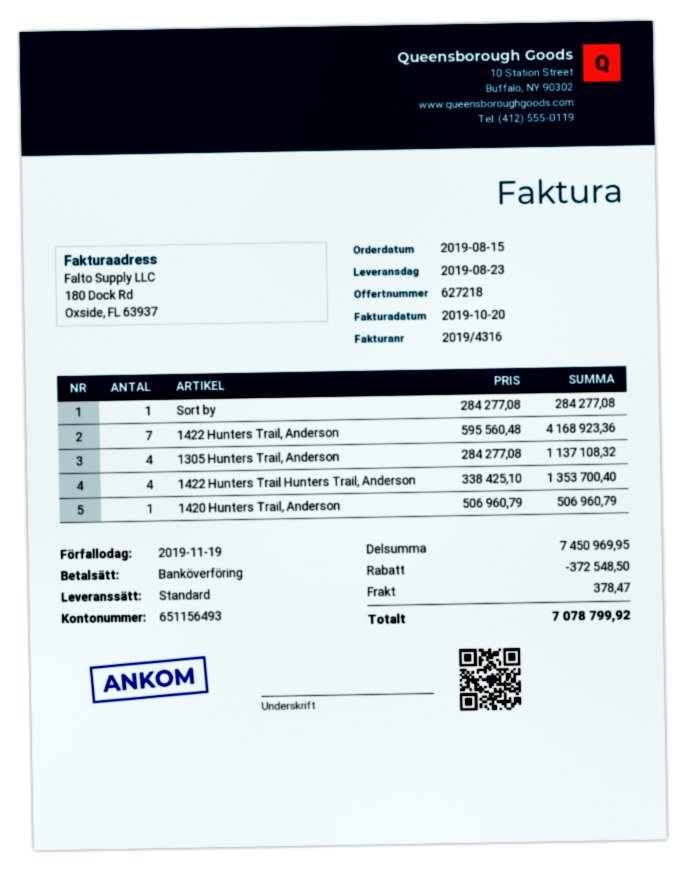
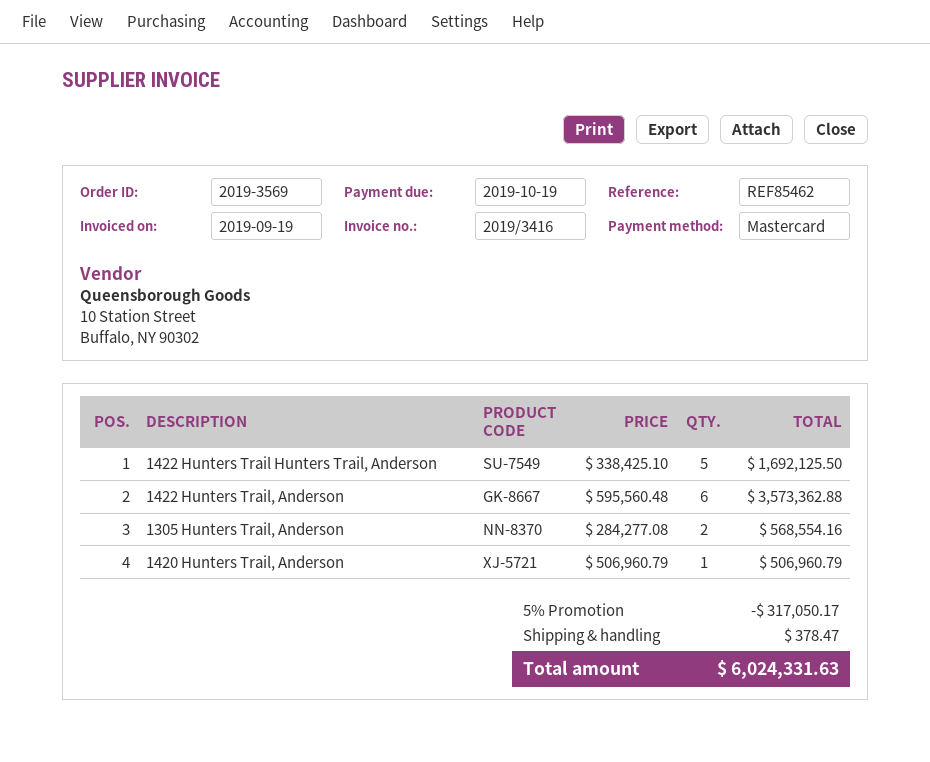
invoice number: 2019/4316 -> 2019/3416
invoice date: 2019-10-20 -> 2019-09-19
due date: 2019-11-19 -> 2019-10-19
payment method: bank transfer -> Mastercard
Sort by: 1 x 284277.08 = 284277.08 -> none
1422 Hunters Trail, Anderson: 7 x 595560.48 = 4168923.36 -> 6 x 595560.48 = 3573362.88
1305 Hunters Trail, Anderson: 4 x 284277.08 = 1137108.32 -> 2 x 284277.08 = 568554.16
1422 Hunters Trail Hunters Trail, Anderson: 4 x 338425.10 = 1353700.40 -> 5 x 338425.10 = 1692125.50
discount: 372548.50 -> 317050.17
total: 7078799.92 -> 6024331.63

